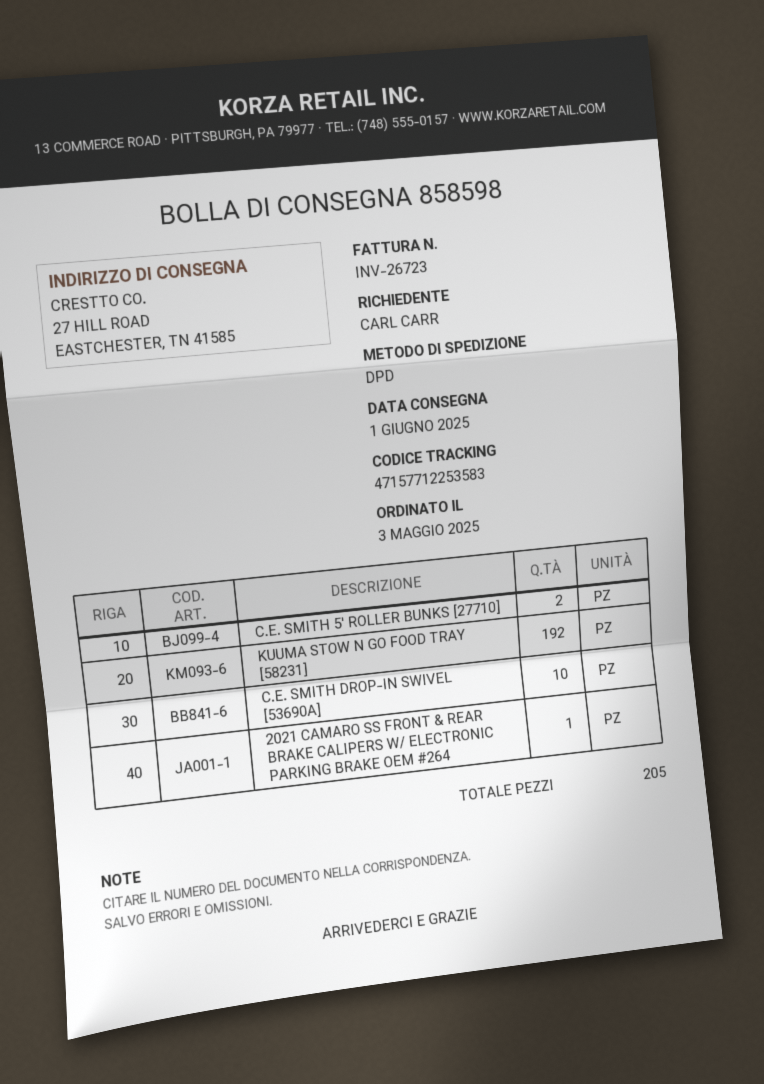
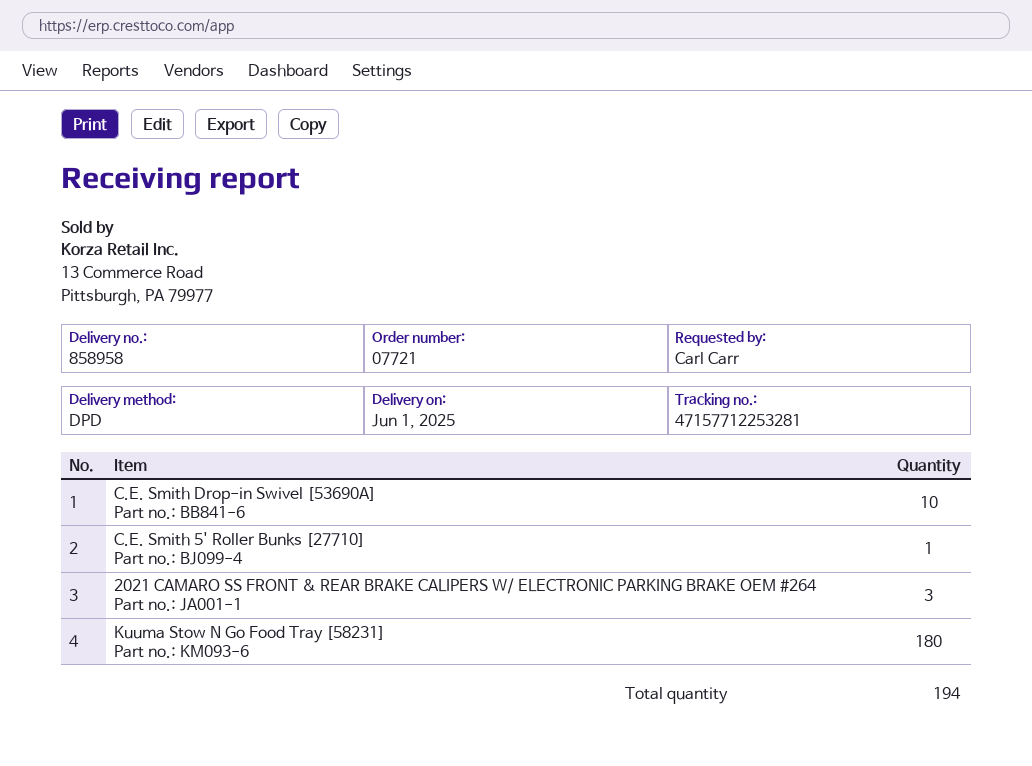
delivery note number: 858598 -> 858958
tracking number: 47157712253583 -> 47157712253281
C.E. SMITH 5' ROLLER BUNKS [27710]: 2 -> 1
KUUMA STOW N GO FOOD TRAY [58231]: 192 -> 180
2021 CAMARO SS FRONT & REAR BRAKE CALIPERS W/ ELECTRONIC PARKING BRAKE OEM #264: 1 -> 3
total quantity: 205 -> 194

